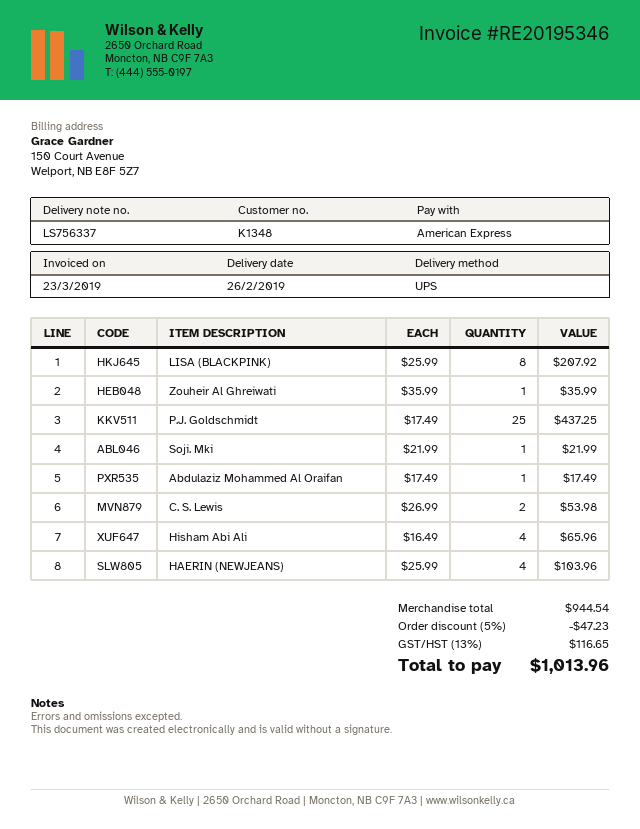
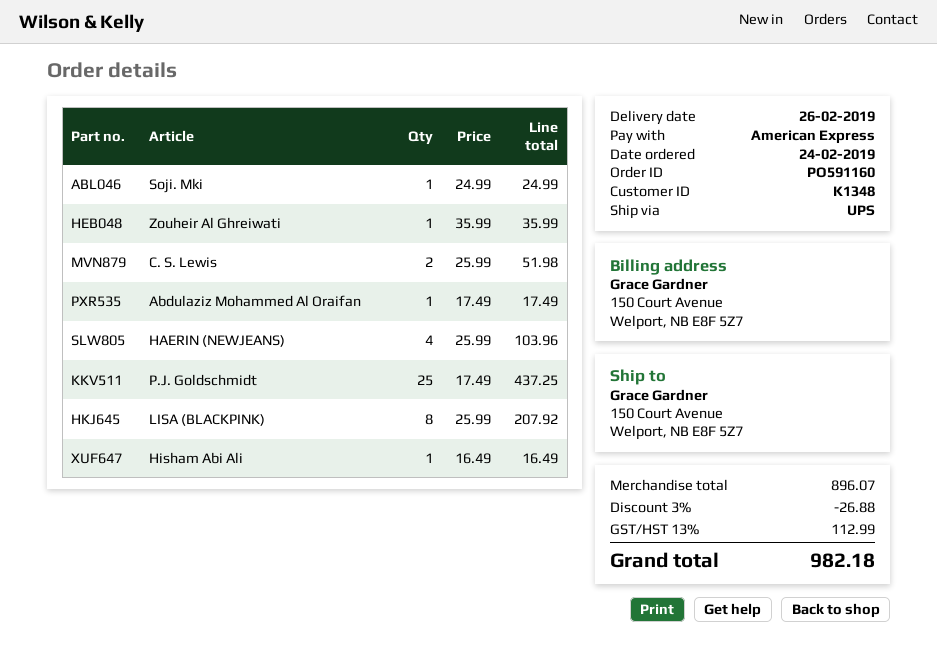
Soji. Mki: 1 x 21.99 = 21.99 -> 1 x 24.99 = 24.99
C. S. Lewis: 2 x 26.99 = 53.98 -> 2 x 25.99 = 51.98
Hisham Abi Ali: 4 x 16.49 = 65.96 -> 1 x 16.49 = 16.49
subtotal: 944.54 -> 896.07
discount: 5% = 47.23 -> 3% = 26.88
tax: 13% = 116.65 -> 13% = 112.99
total: 1013.96 -> 982.18

